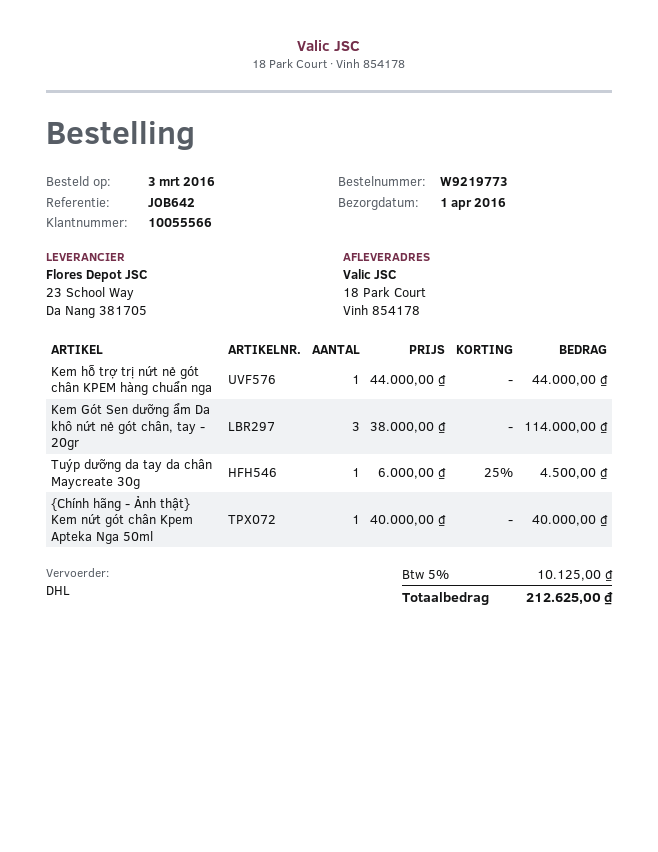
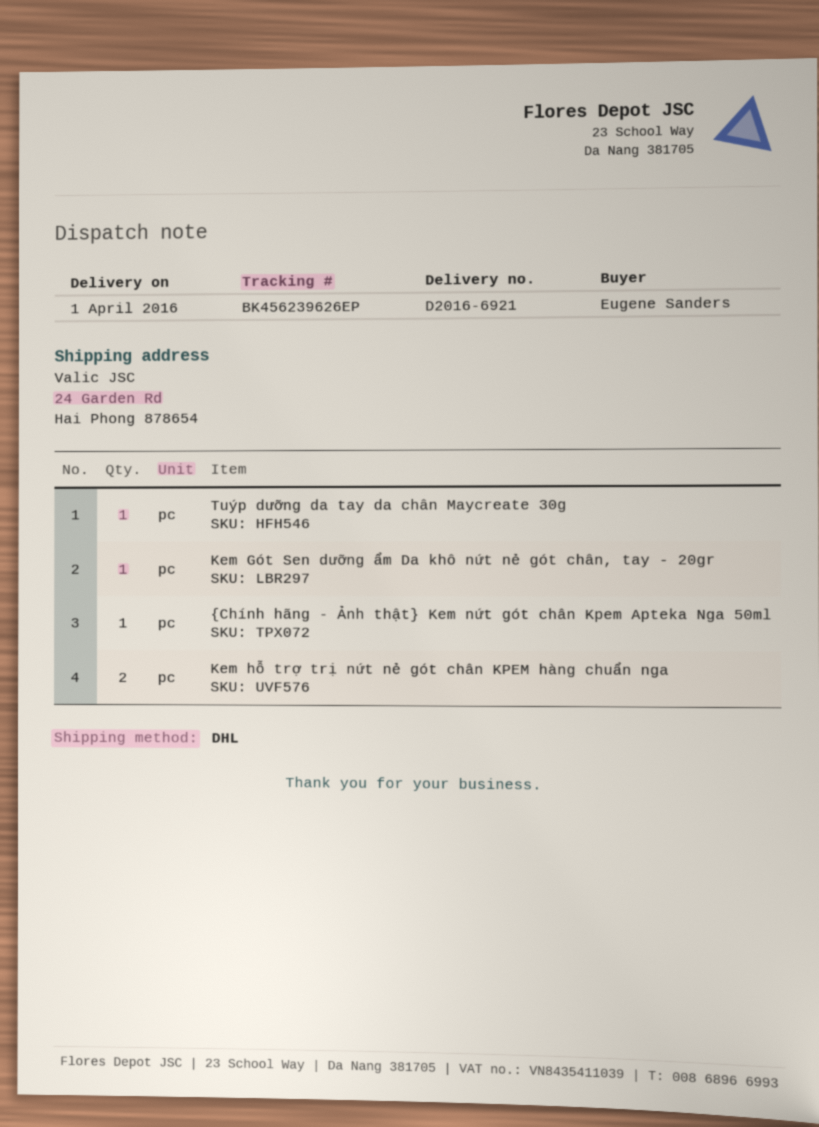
ship to: 18 Park Court, Vinh 854178 -> 24 Garden Rd, Hai Phong 878654
Kem hỗ trợ trị nứt nẻ gót chân KPEM hàng chuẩn nga: 1 -> 2
Kem Gót Sen dưỡng ẩm Da khô nứt nẻ gót chân, tay - 20gr: 3 -> 1

